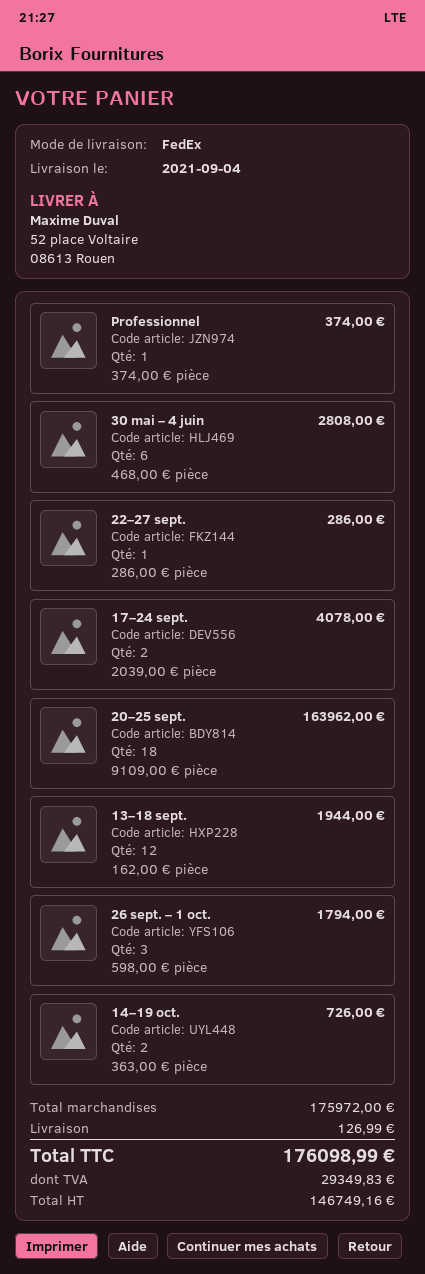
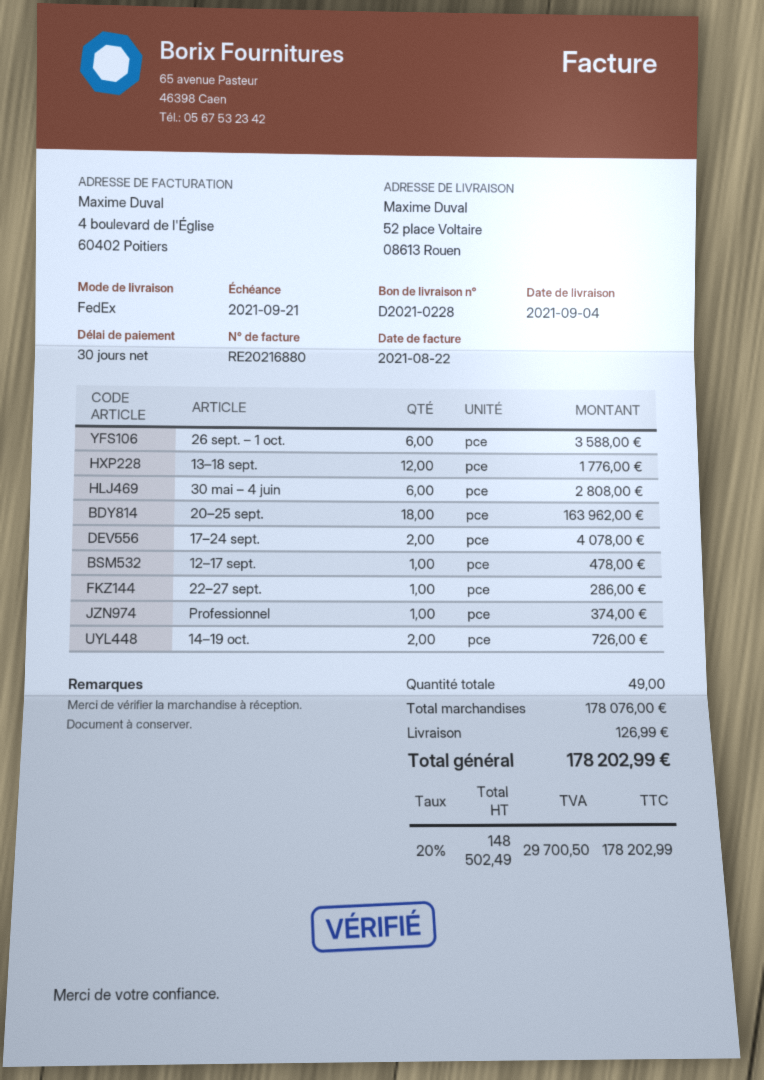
13–18 sept.: 12 for 1944.00 -> 12 for 1776.00
26 sept. – 1 oct.: 3 for 1794.00 -> 6 for 3588.00
12–17 sept.: none -> 1 for 478.00
subtotal: 175972.00 -> 178076.00
net: 146749.16 -> 148502.49
tax: 29349.83 -> 29700.50
total: 176098.99 -> 178202.99

